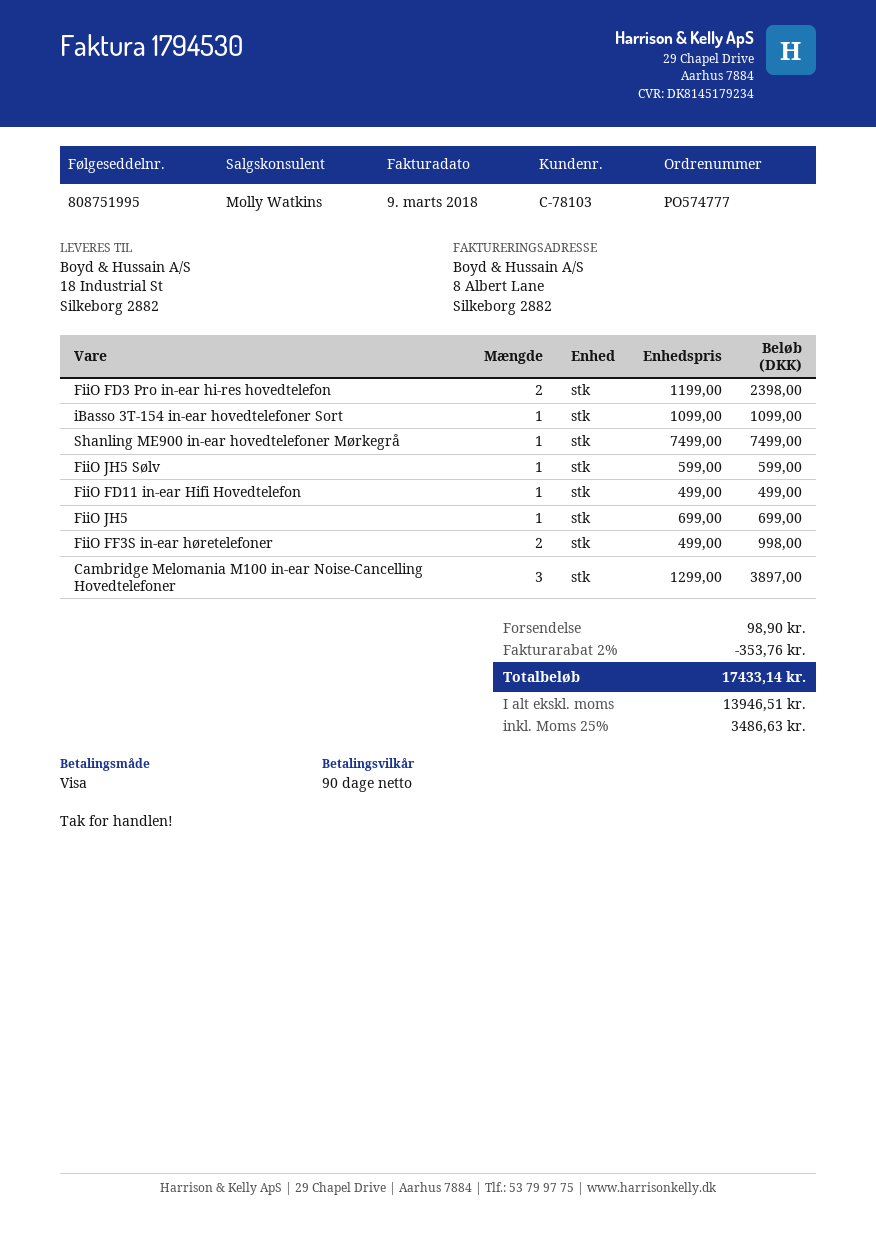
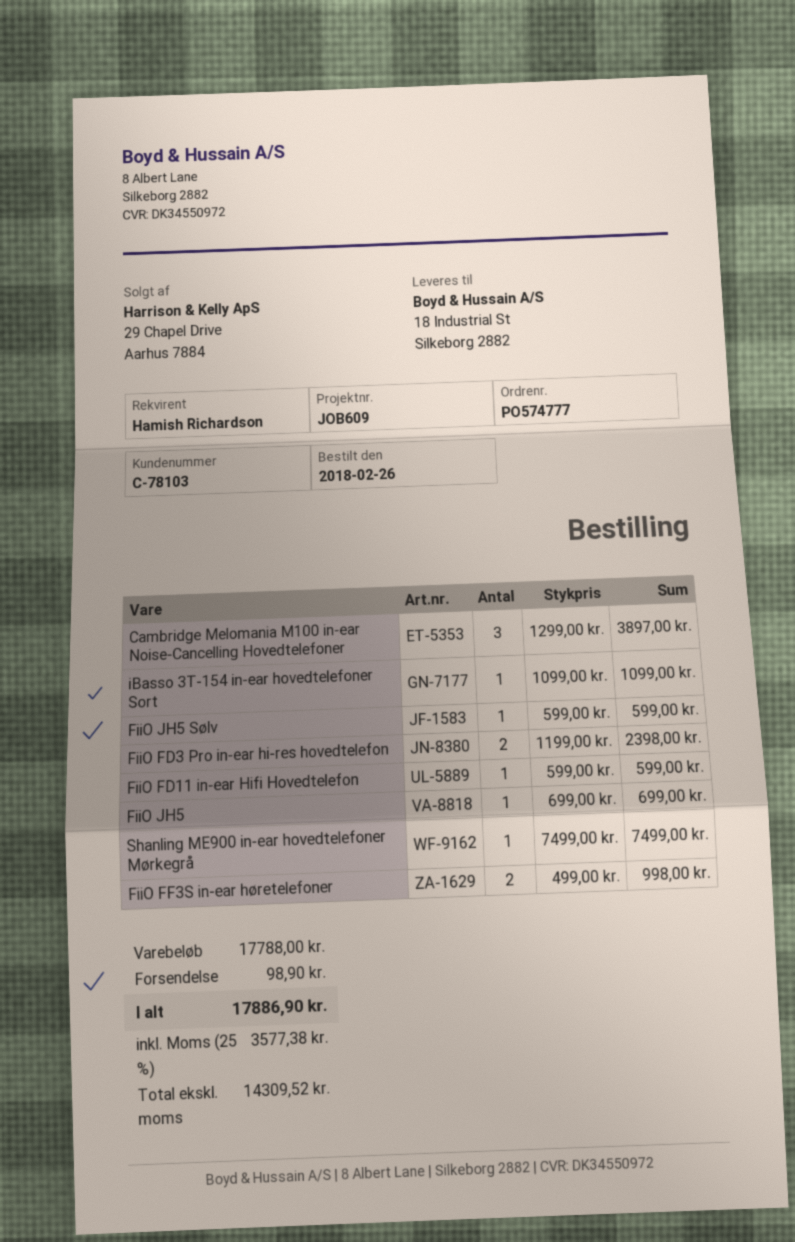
FiiO FD11 in-ear Hifi Hovedtelefon: 1 x 499.00 = 499.00 -> 1 x 599.00 = 599.00
discount: 2% = 353.76 -> none
net: 13946.51 -> 14309.52
tax: 25% = 3486.63 -> 25% = 3577.38
total: 17433.14 -> 17886.90

